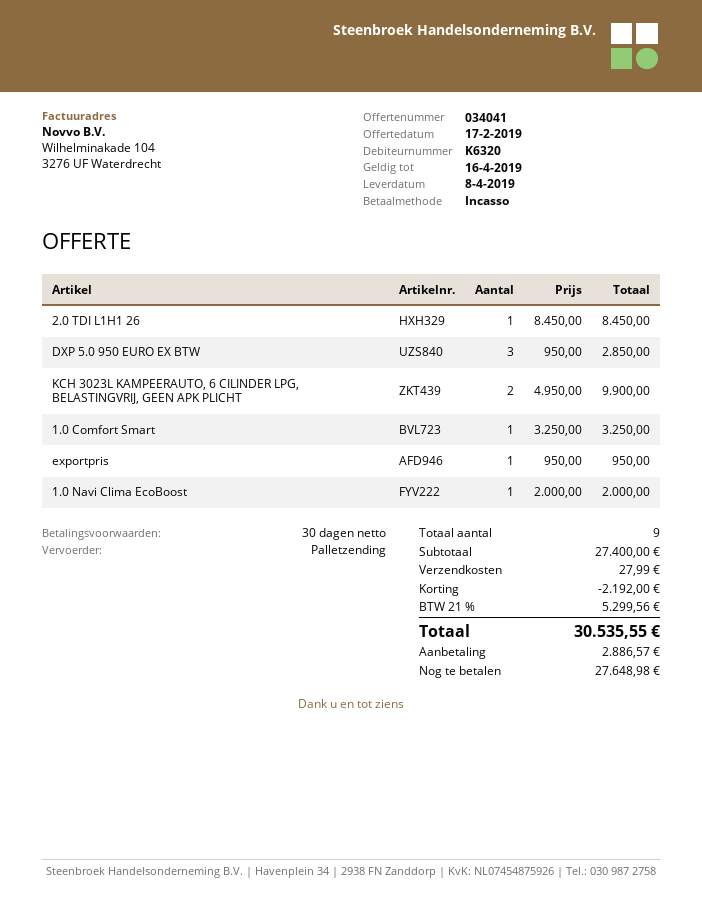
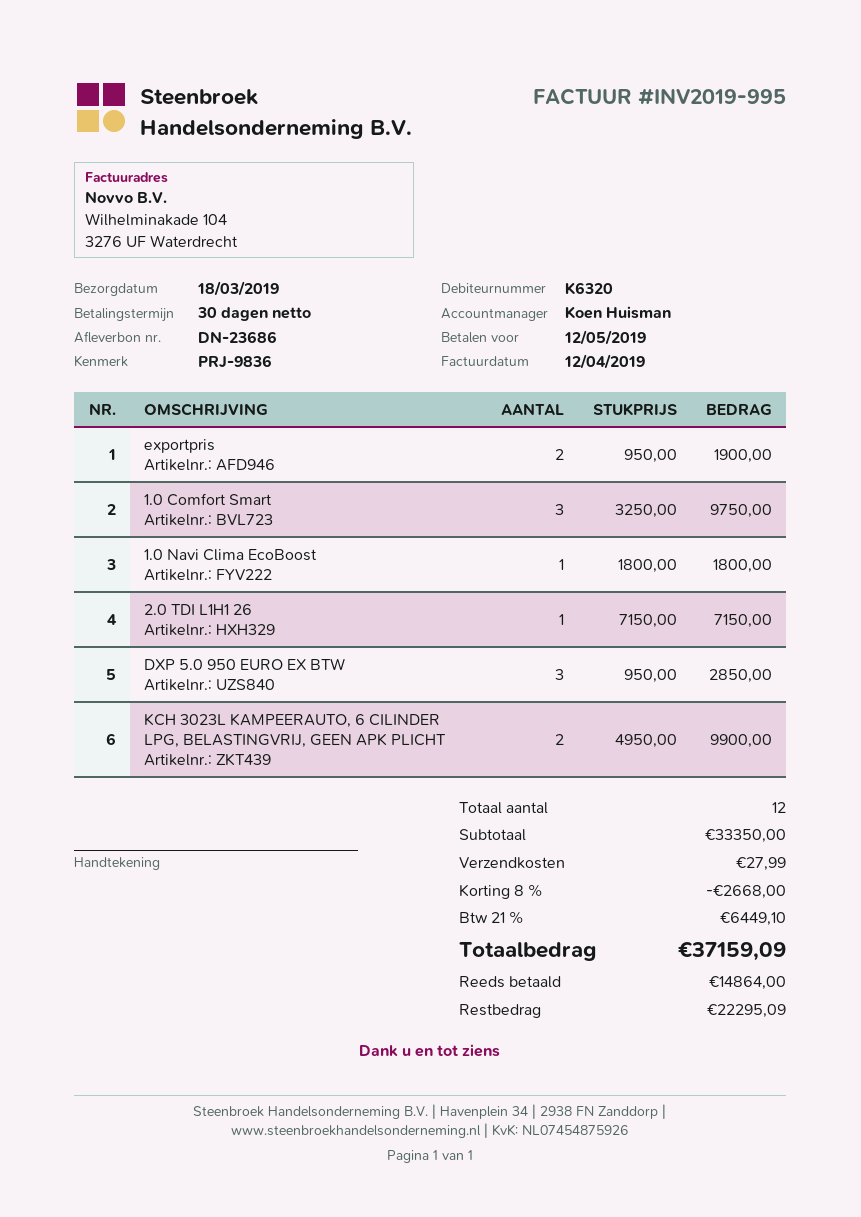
delivery date: 2019-04-08 -> 2019-03-18
2.0 TDI L1H1 26: 1 x 8450.00 = 8450.00 -> 1 x 7150.00 = 7150.00
1.0 Comfort Smart: 1 x 3250.00 = 3250.00 -> 3 x 3250.00 = 9750.00
exportpris: 1 x 950.00 = 950.00 -> 2 x 950.00 = 1900.00
1.0 Navi Clima EcoBoost: 1 x 2000.00 = 2000.00 -> 1 x 1800.00 = 1800.00
total quantity: 9 -> 12
subtotal: 27400.00 -> 33350.00
discount: 2192.00 -> 2668.00
tax: 21% = 5299.56 -> 21% = 6449.10
total: 30535.55 -> 37159.09
deposit: 2886.57 -> 14864.00
balance: 27648.98 -> 22295.09

